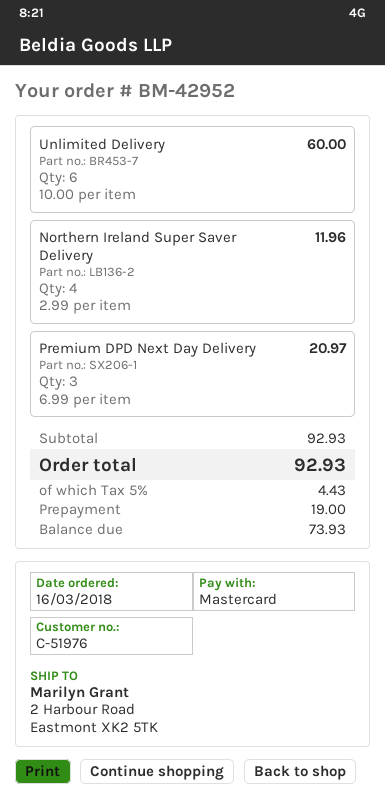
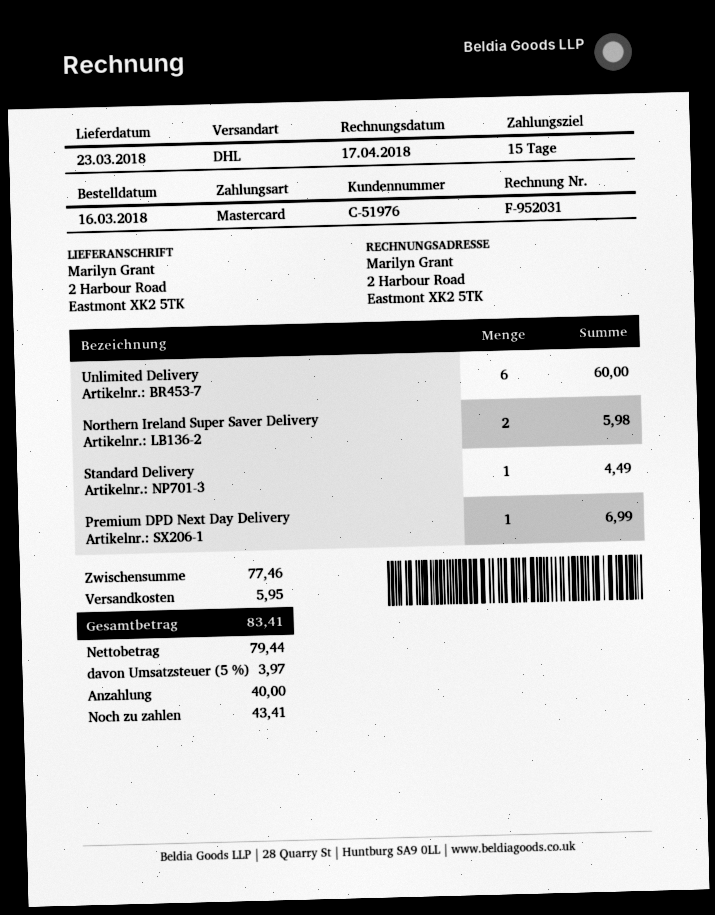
Northern Ireland Super Saver Delivery: 4 for 11.96 -> 2 for 5.98
Premium DPD Next Day Delivery: 3 for 20.97 -> 1 for 6.99
Standard Delivery: none -> 1 for 4.49
subtotal: 92.93 -> 77.46
shipping: none -> 5.95
tax: 5% = 4.43 -> 5% = 3.97
total: 92.93 -> 83.41
deposit: 19.00 -> 40.00
balance: 73.93 -> 43.41

